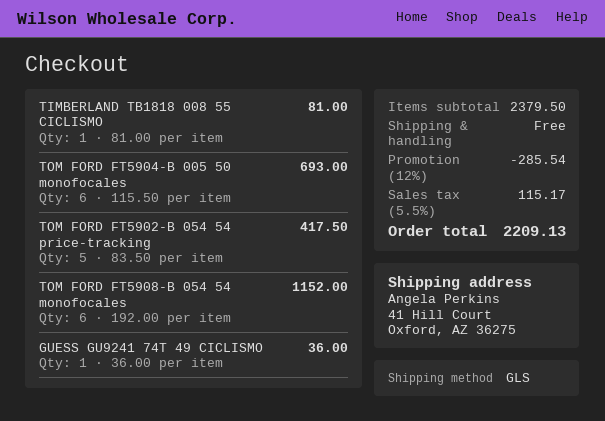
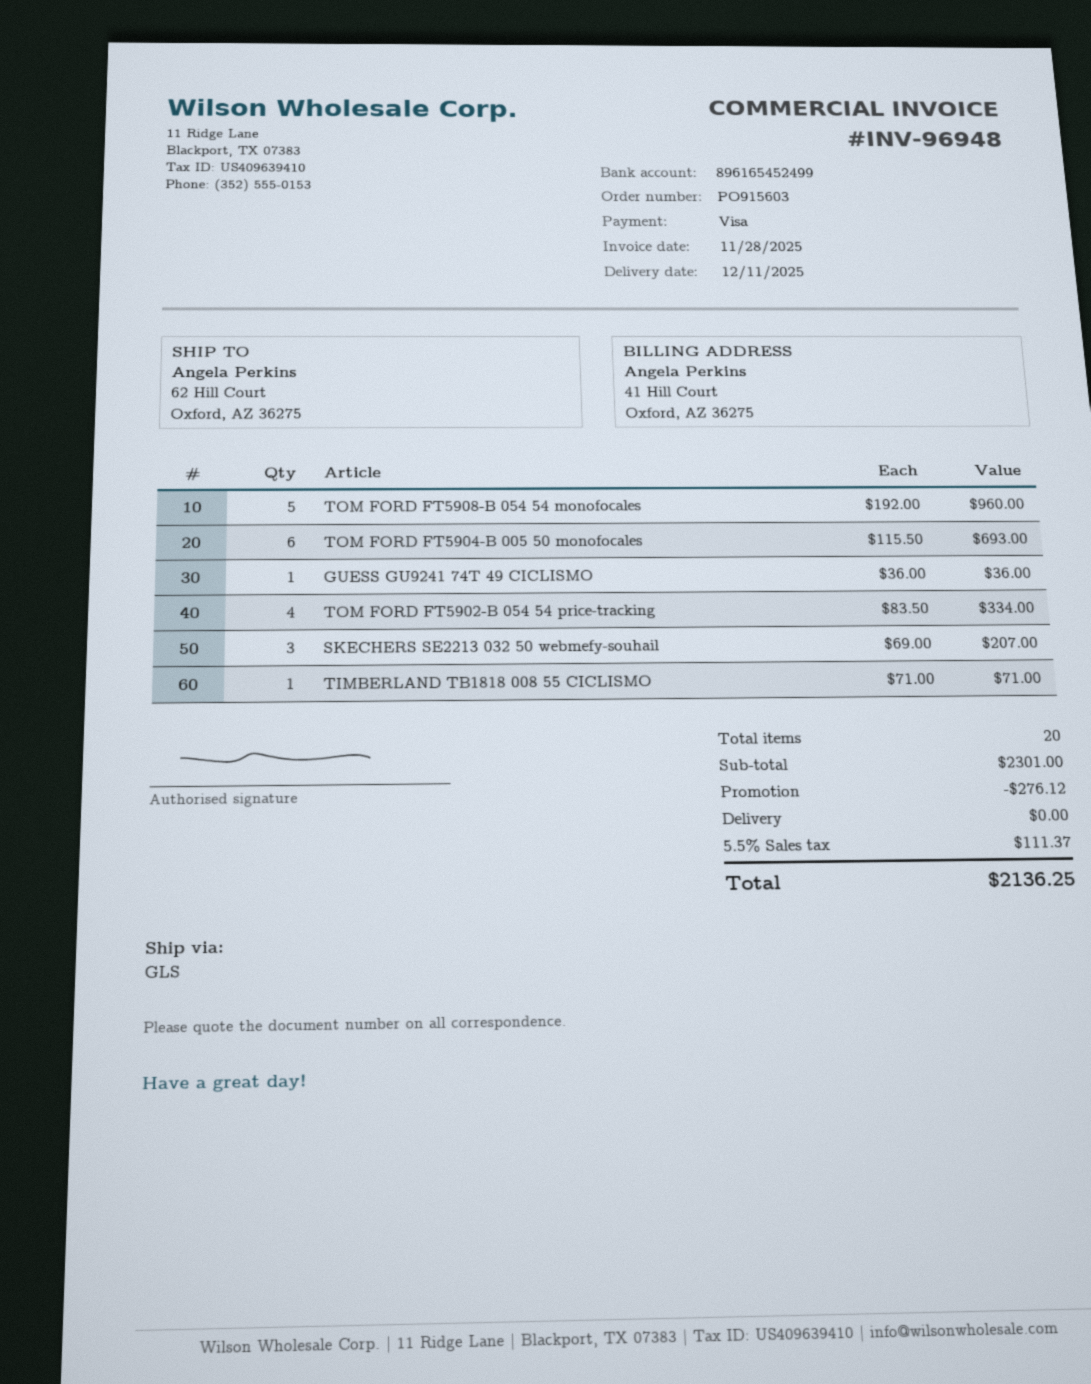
ship to: 41 Hill Court, Oxford, AZ 36275 -> 62 Hill Court, Oxford, AZ 36275
TIMBERLAND TB1818 008 55 CICLISMO: 1 x 81.00 = 81.00 -> 1 x 71.00 = 71.00
TOM FORD FT5902-B 054 54 price-tracking: 5 x 83.50 = 417.50 -> 4 x 83.50 = 334.00
TOM FORD FT5908-B 054 54 monofocales: 6 x 192.00 = 1152.00 -> 5 x 192.00 = 960.00
SKECHERS SE2213 032 50 webmefy-souhail: none -> 3 x 69.00 = 207.00
subtotal: 2379.50 -> 2301.00
discount: 285.54 -> 276.12
tax: 5.5% = 115.17 -> 5.5% = 111.37
total: 2209.13 -> 2136.25

